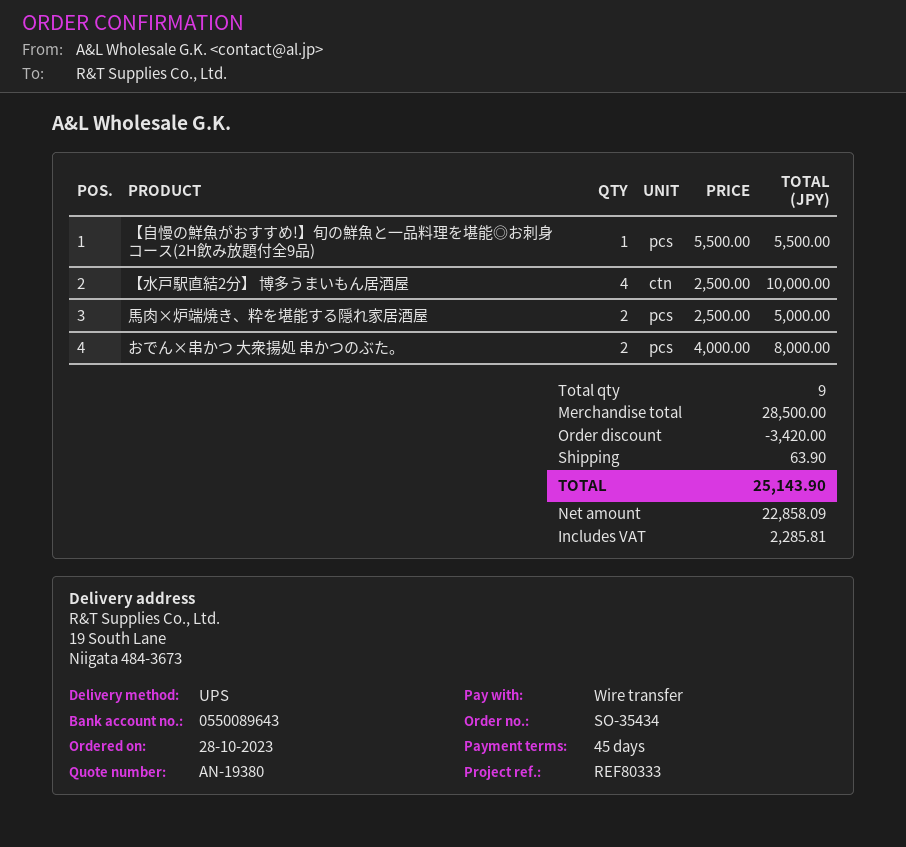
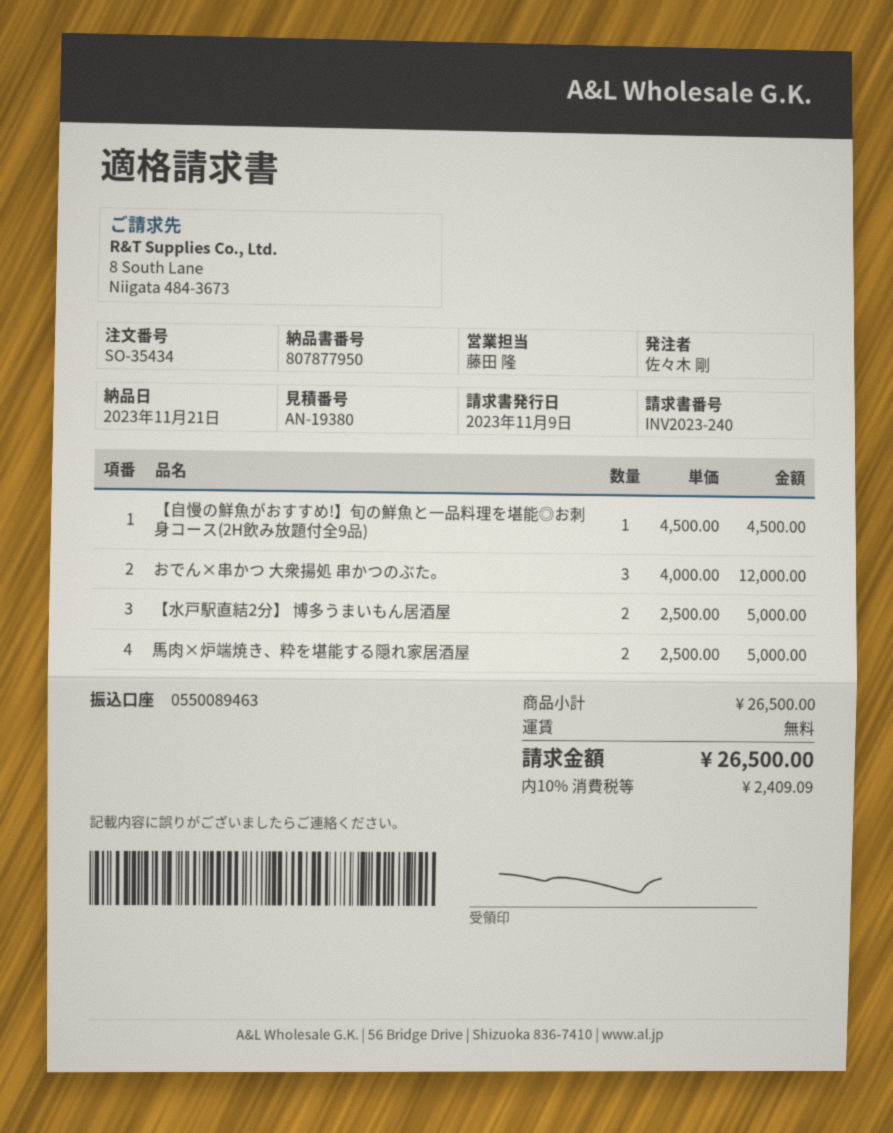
bank account: 0550089643 -> 0550089463
【自慢の鮮魚がおすすめ!】旬の鮮魚と一品料理を堪能◎お刺身コース(2H飲み放題付全9品): 1 x 5500.00 = 5500.00 -> 1 x 4500.00 = 4500.00
【水戸駅直結2分】 博多うまいもん居酒屋: 4 x 2500.00 = 10000.00 -> 2 x 2500.00 = 5000.00
おでん×串かつ 大衆揚処 串かつのぶた。: 2 x 4000.00 = 8000.00 -> 3 x 4000.00 = 12000.00
subtotal: 28500.00 -> 26500.00
discount: 3420.00 -> none
shipping: 63.90 -> 0.00
tax: 2285.81 -> 2409.09
total: 25143.90 -> 26500.00

